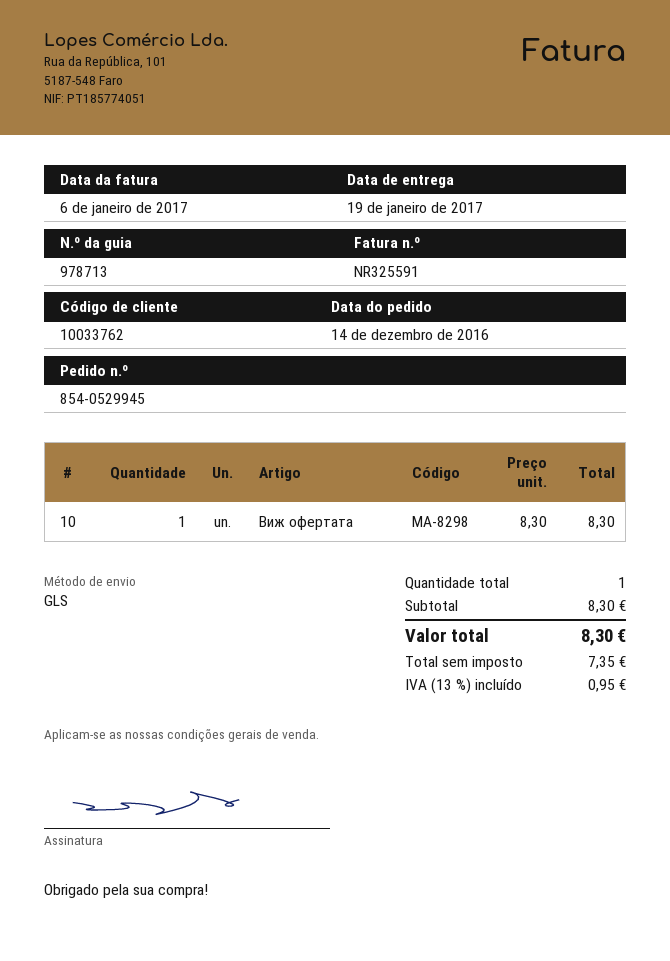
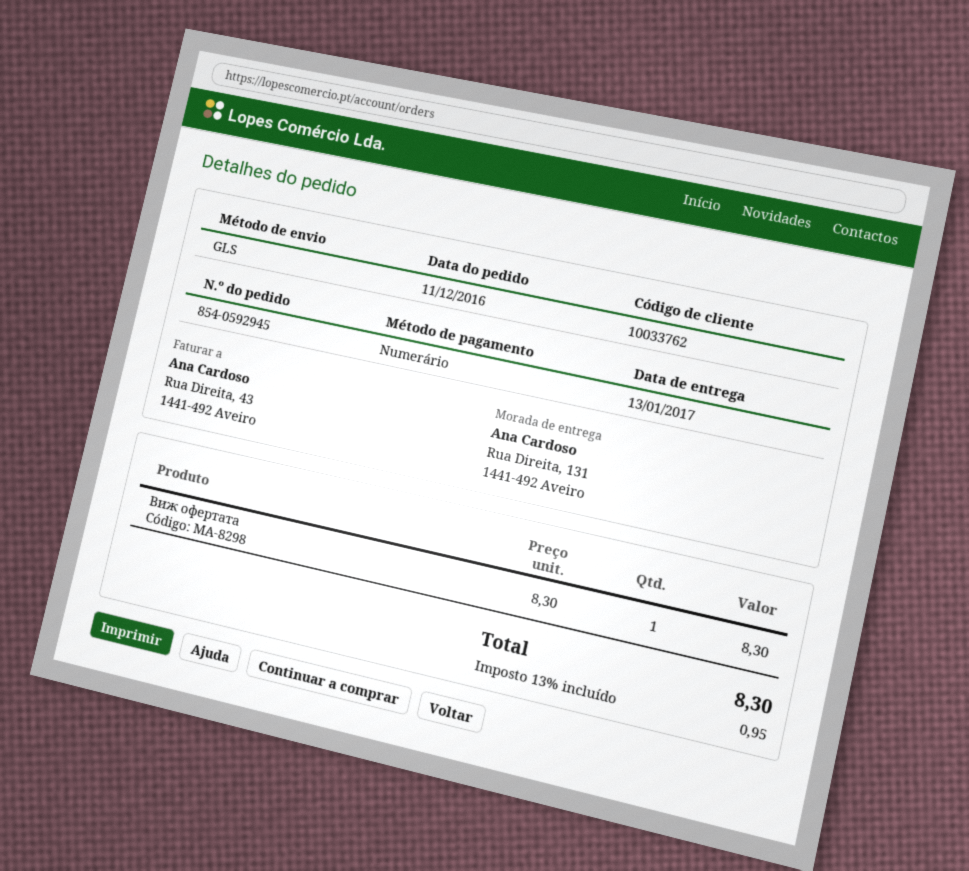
order number: 854-0529945 -> 854-0592945
order date: 2016-12-14 -> 2016-12-11
delivery date: 2017-01-19 -> 2017-01-13

